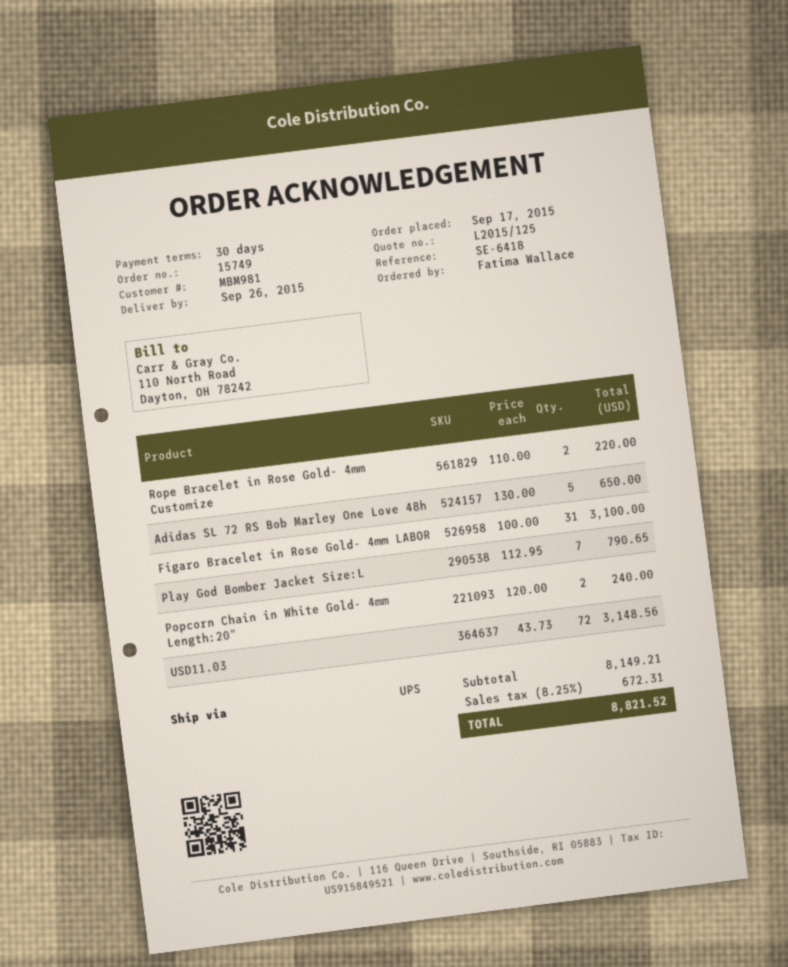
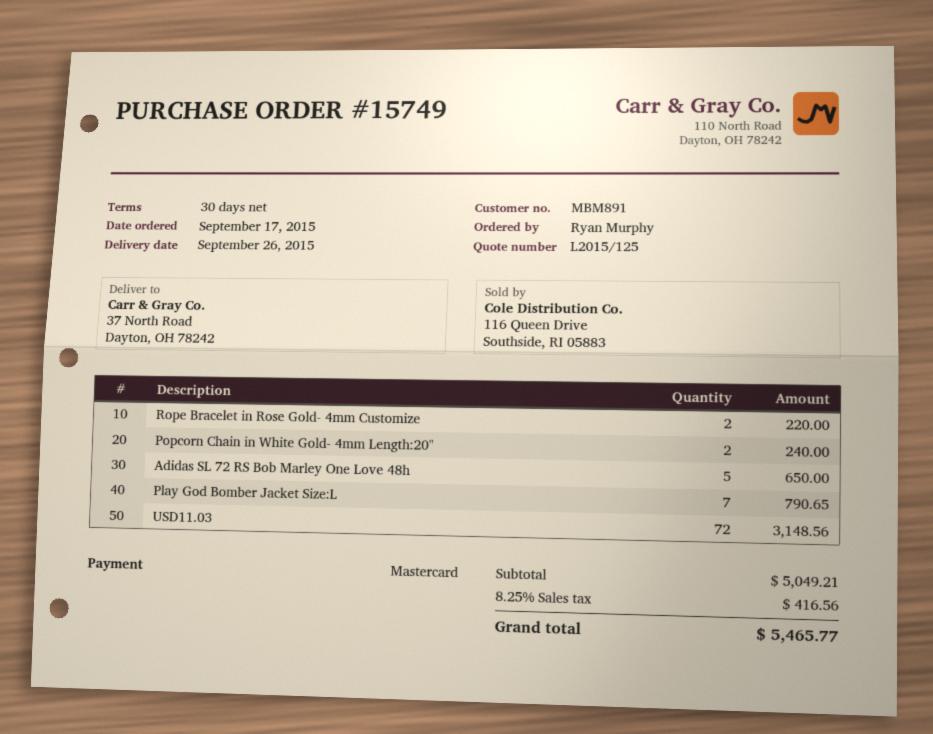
customer number: MBM981 -> MBM891
ordered by: Fatima Wallace -> Ryan Murphy
Figaro Bracelet in Rose Gold- 4mm LABOR: 31 for 3100.00 -> none
subtotal: 8149.21 -> 5049.21
tax: 8.25% = 672.31 -> 8.25% = 416.56
total: 8821.52 -> 5465.77

